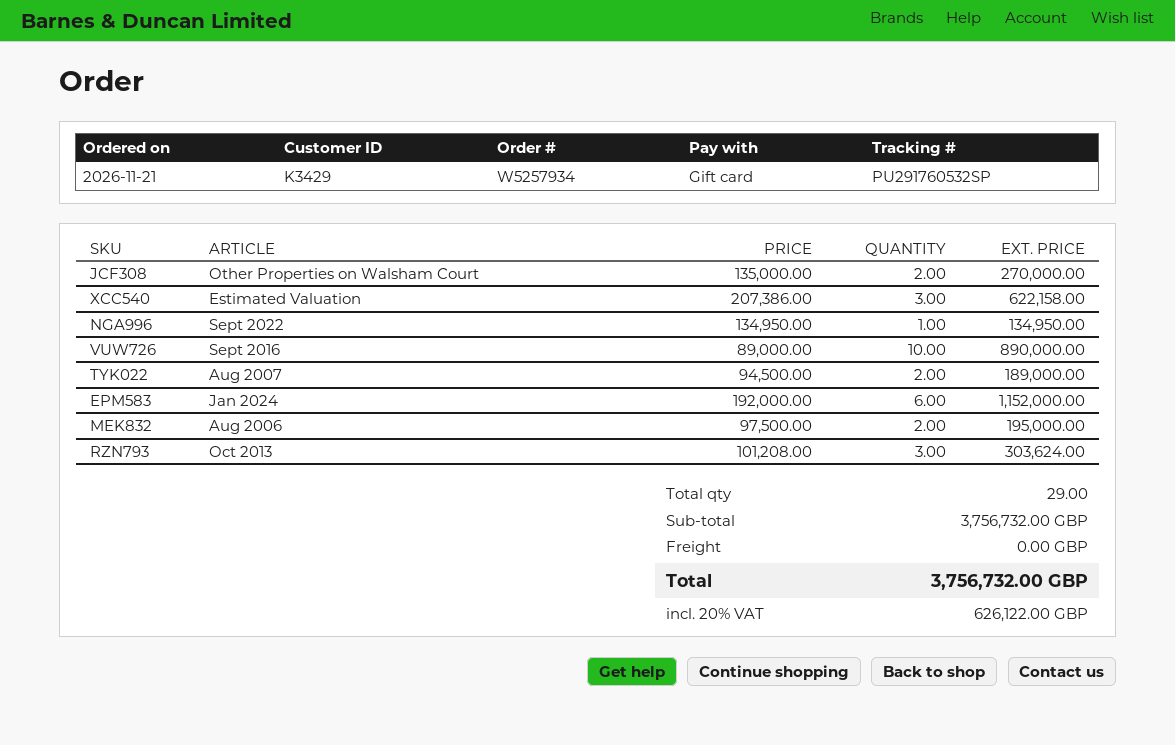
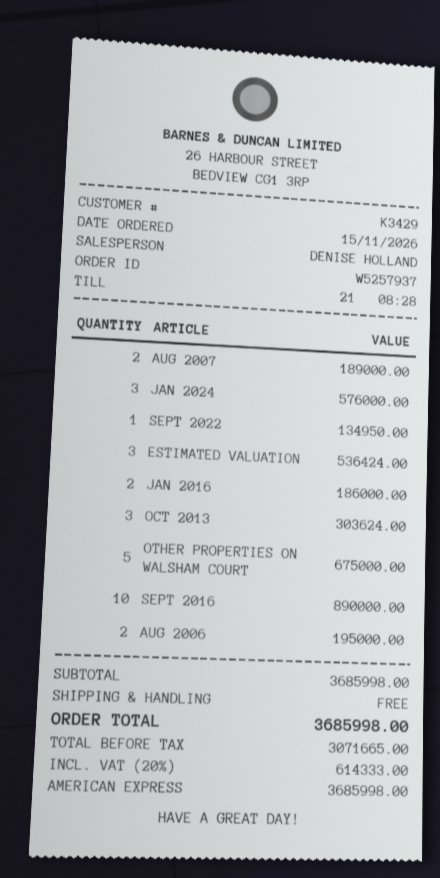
order number: W5257934 -> W5257937
order date: 2026-11-21 -> 2026-11-15
payment method: gift card -> American Express
Other Properties on Walsham Court: 2 for 270000.00 -> 5 for 675000.00
Estimated Valuation: 3 for 622158.00 -> 3 for 536424.00
Jan 2024: 6 for 1152000.00 -> 3 for 576000.00
JAN 2016: none -> 2 for 186000.00
subtotal: 3756732.00 -> 3685998.00
tax: 20% = 626122.00 -> 20% = 614333.00
total: 3756732.00 -> 3685998.00

